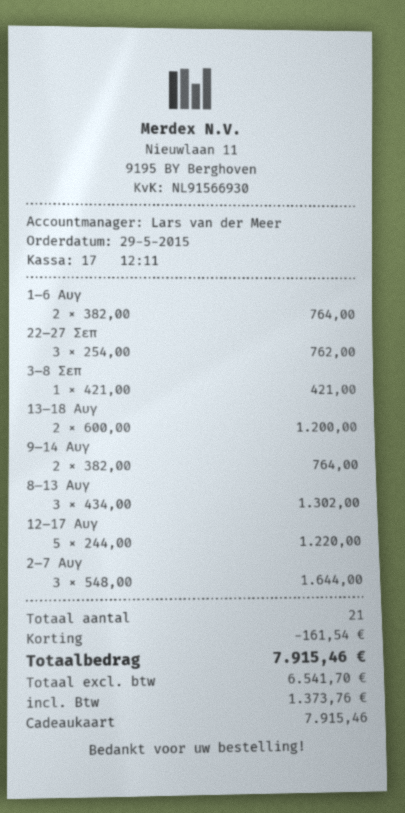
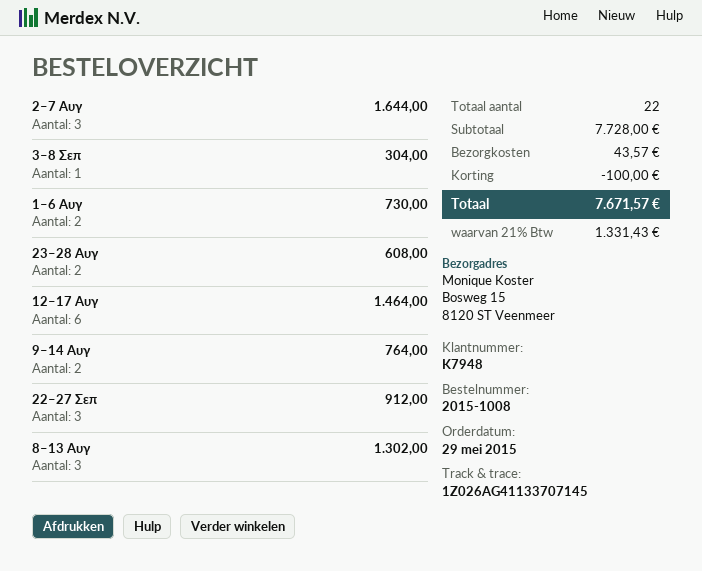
1–6 Αυγ: 2 for 764.00 -> 2 for 730.00
22–27 Σεπ: 3 for 762.00 -> 3 for 912.00
3–8 Σεπ: 1 for 421.00 -> 1 for 304.00
13–18 Αυγ: 2 for 1200.00 -> none
12–17 Αυγ: 5 for 1220.00 -> 6 for 1464.00
23–28 Αυγ: none -> 2 for 608.00
total quantity: 21 -> 22
discount: 161.54 -> 100.00
shipping: none -> 43.57
tax: 1373.76 -> 1331.43
total: 7915.46 -> 7671.57

